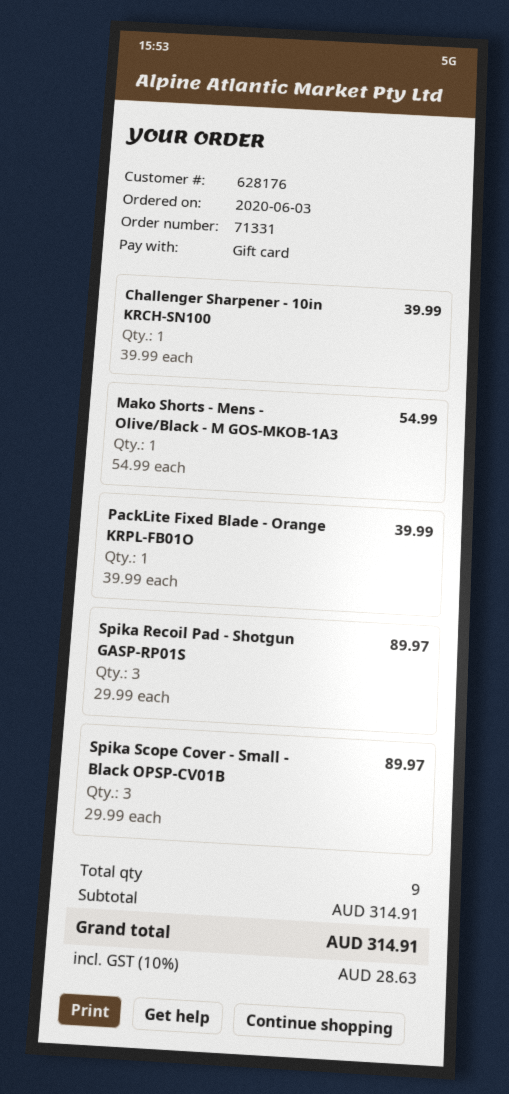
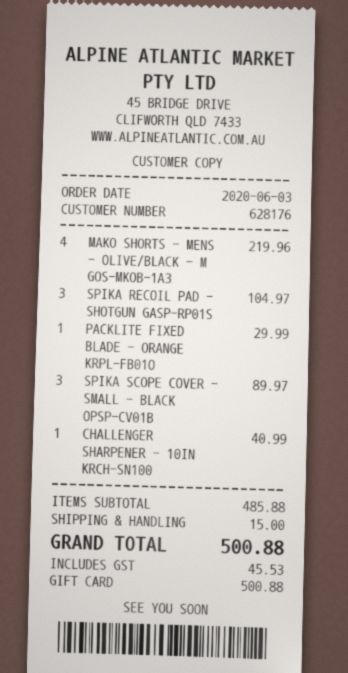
Challenger Sharpener - 10in KRCH-SN100: 1 for 39.99 -> 1 for 40.99
Mako Shorts - Mens - Olive/Black - M GOS-MKOB-1A3: 1 for 54.99 -> 4 for 219.96
PackLite Fixed Blade - Orange KRPL-FB01O: 1 for 39.99 -> 1 for 29.99
Spika Recoil Pad - Shotgun GASP-RP01S: 3 for 89.97 -> 3 for 104.97
subtotal: 314.91 -> 485.88
shipping: none -> 15.00
tax: 28.63 -> 45.53
total: 314.91 -> 500.88

